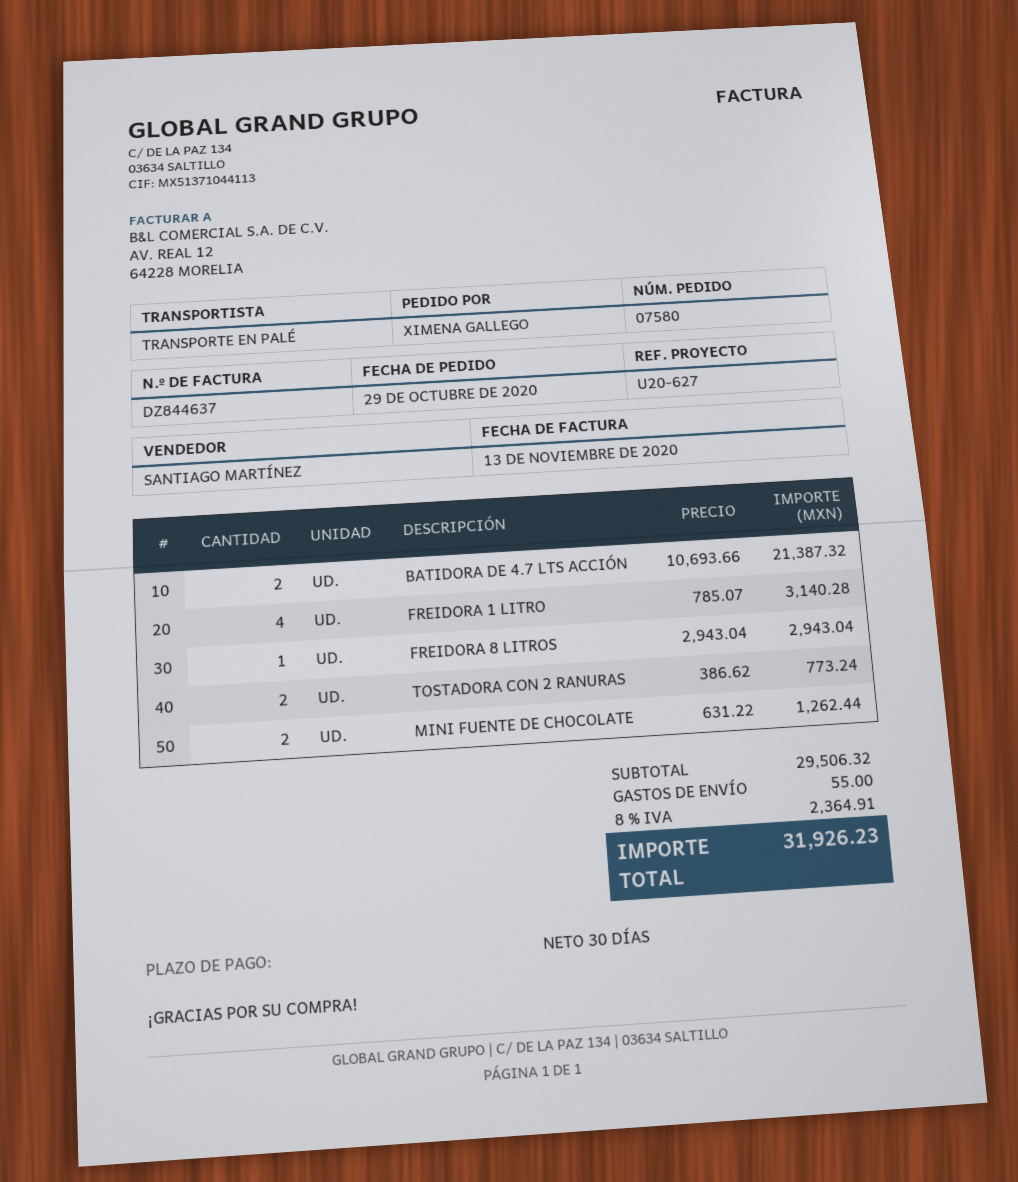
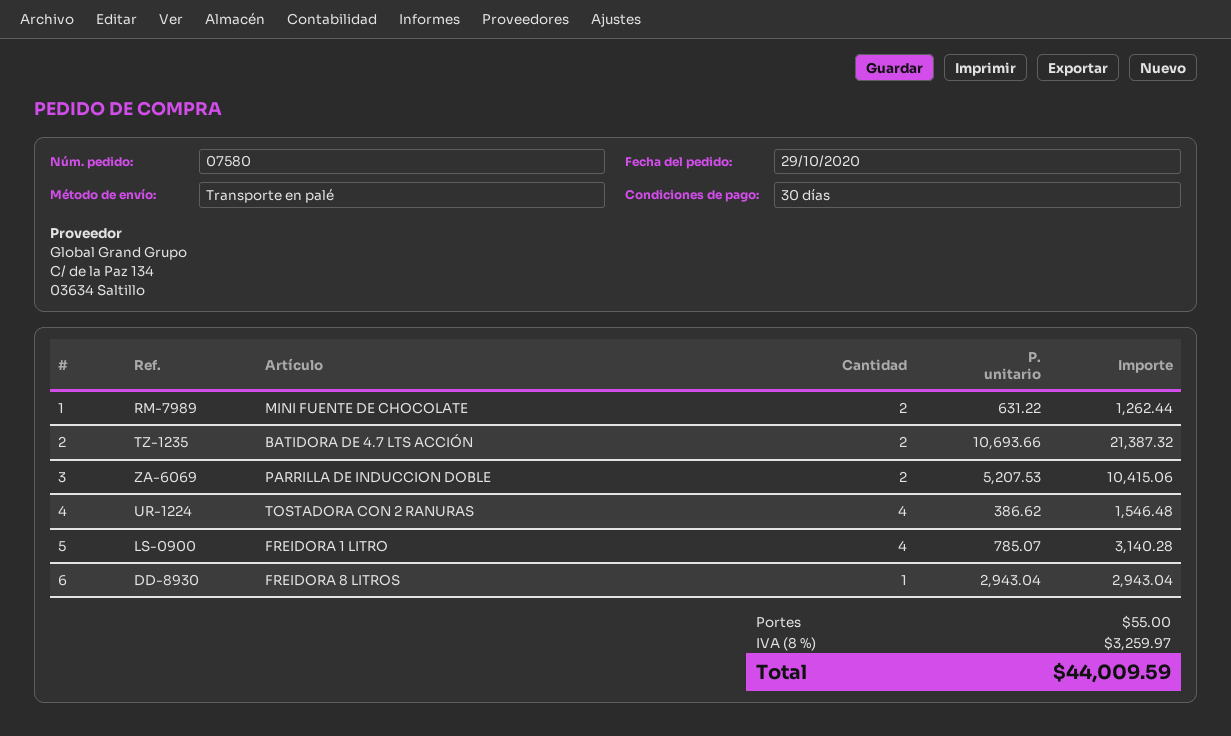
TOSTADORA CON 2 RANURAS: 2 x 386.62 = 773.24 -> 4 x 386.62 = 1546.48
PARRILLA DE INDUCCION DOBLE: none -> 2 x 5207.53 = 10415.06
tax: 8% = 2364.91 -> 8% = 3259.97
total: 31926.23 -> 44009.59

